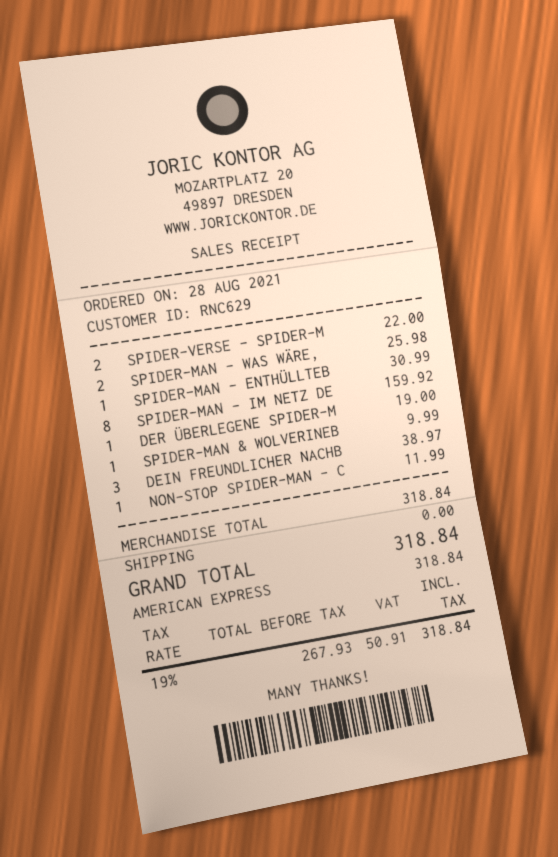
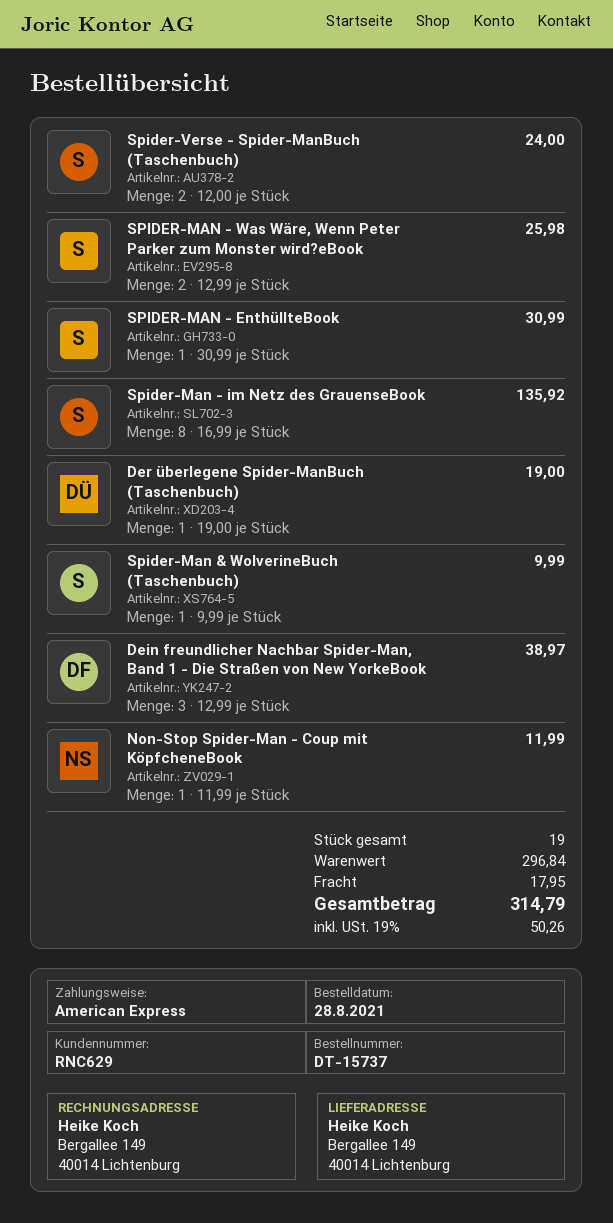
SPIDER-VERSE - SPIDER-M: 2 for 22.00 -> 2 for 24.00
SPIDER-MAN - IM NETZ DE: 8 for 159.92 -> 8 for 135.92
subtotal: 318.84 -> 296.84
shipping: 0.00 -> 17.95
tax: 19% = 50.91 -> 19% = 50.26
total: 318.84 -> 314.79

